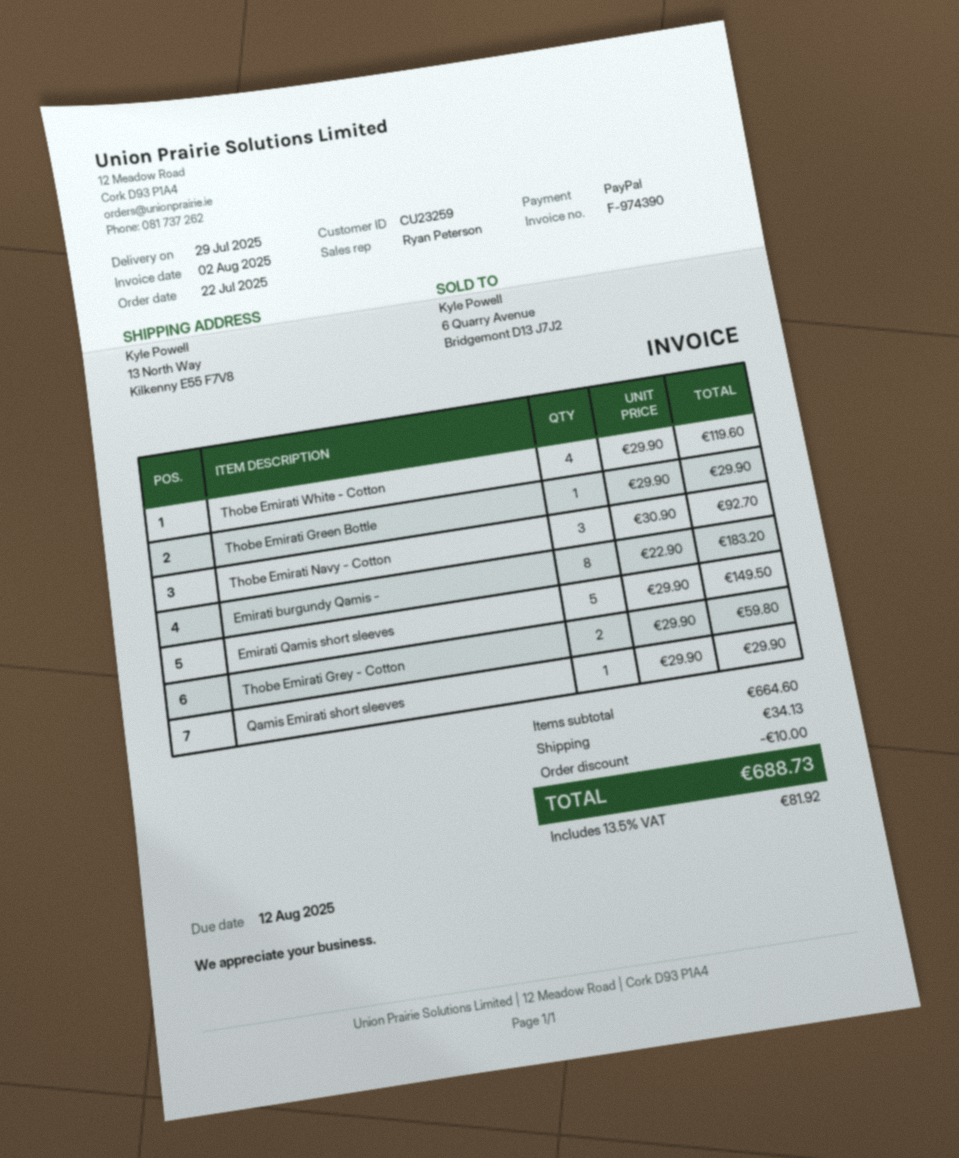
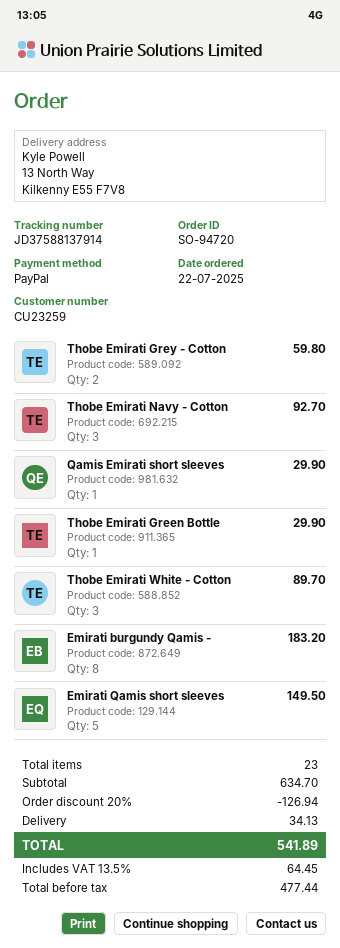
Thobe Emirati White - Cotton: 4 for 119.60 -> 3 for 89.70
subtotal: 664.60 -> 634.70
discount: 10.00 -> 126.94
tax: 13.5% = 81.92 -> 13.5% = 64.45
total: 688.73 -> 541.89

